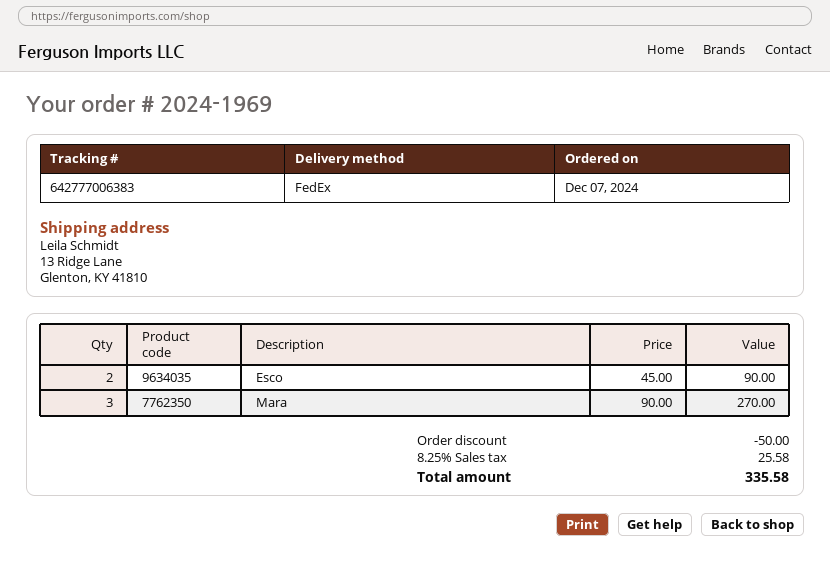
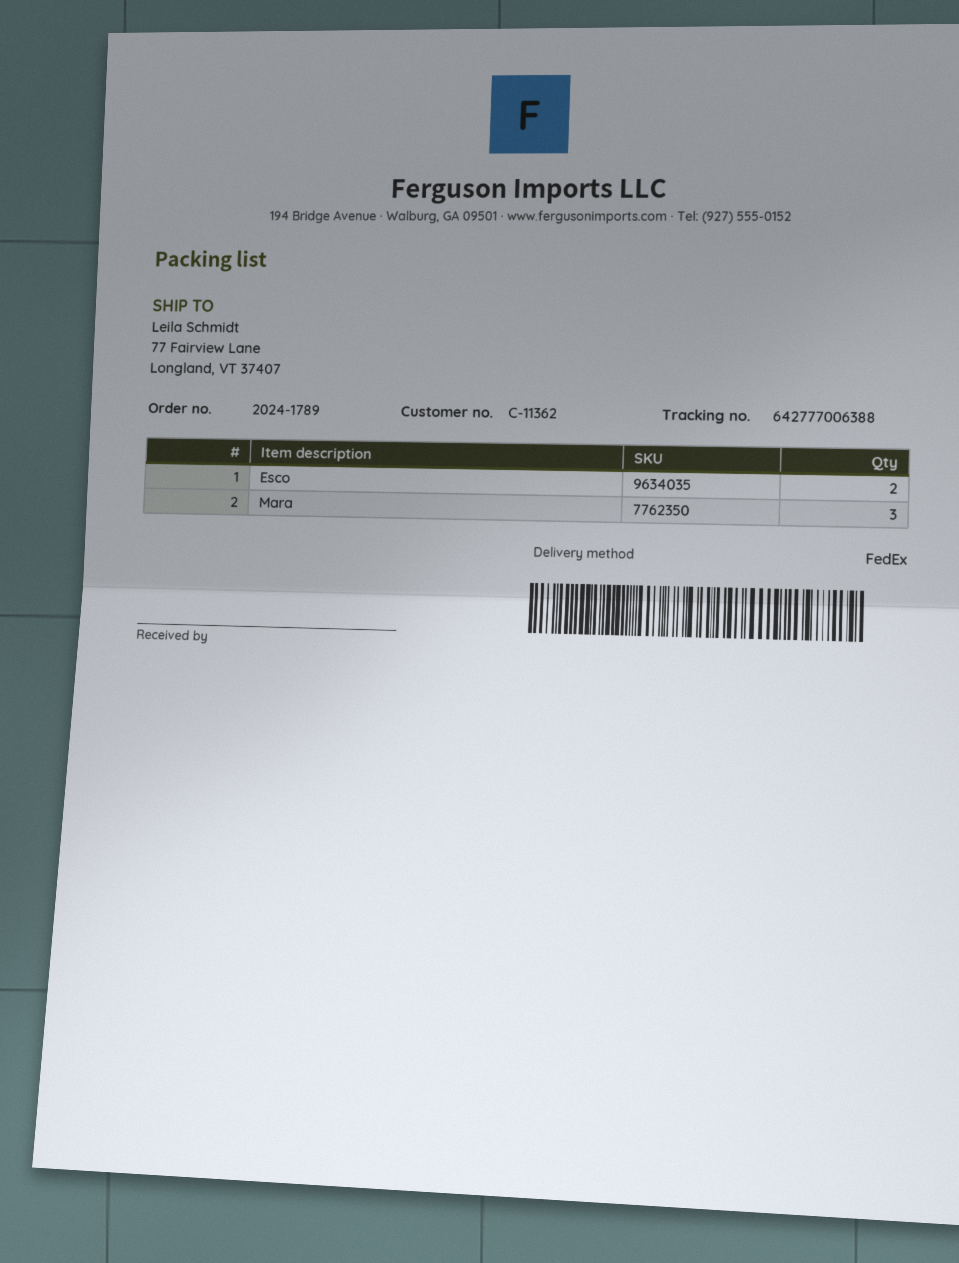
order number: 2024-1969 -> 2024-1789
tracking number: 642777006383 -> 642777006388
ship to: 13 Ridge Lane, Glenton, KY 41810 -> 77 Fairview Lane, Longland, VT 37407

